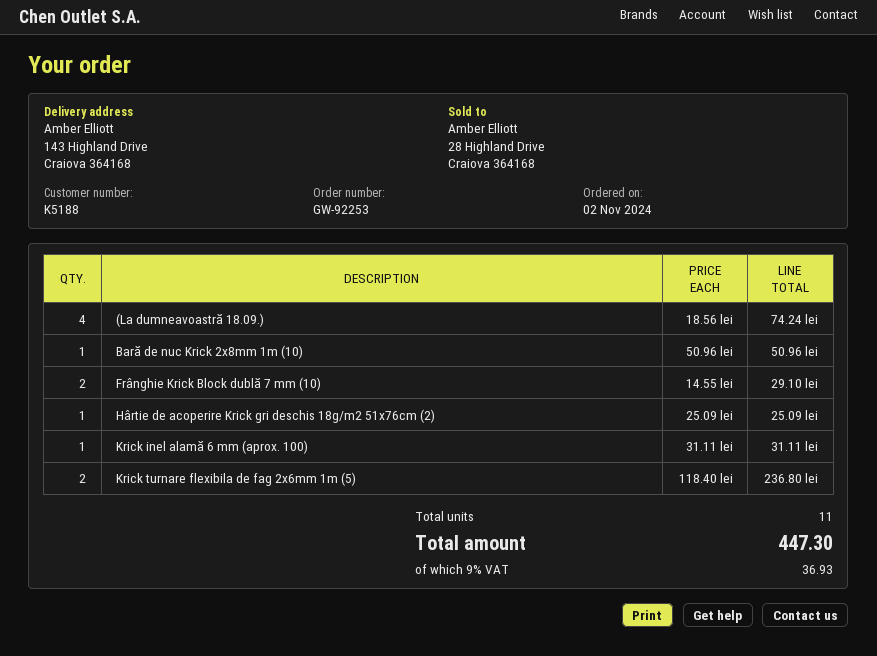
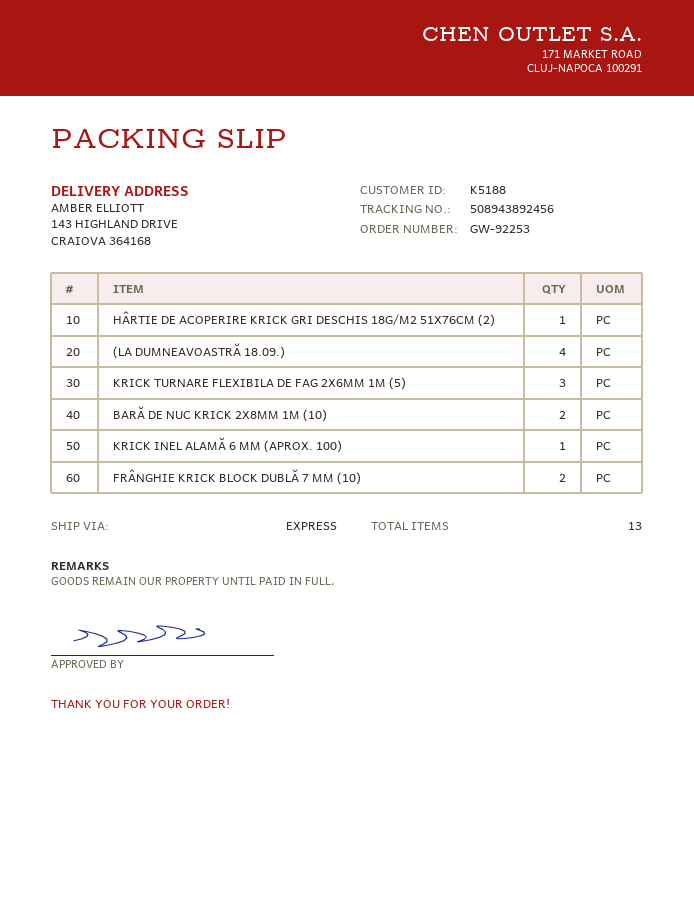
Bară de nuc Krick 2x8mm 1m (10): 1 -> 2
Krick turnare flexibila de fag 2x6mm 1m (5): 2 -> 3
total quantity: 11 -> 13

